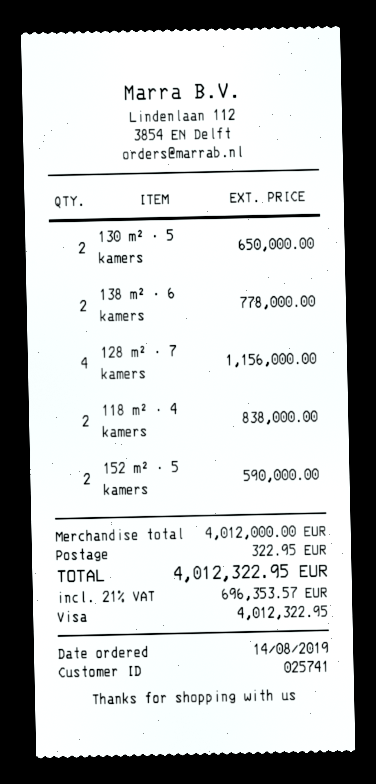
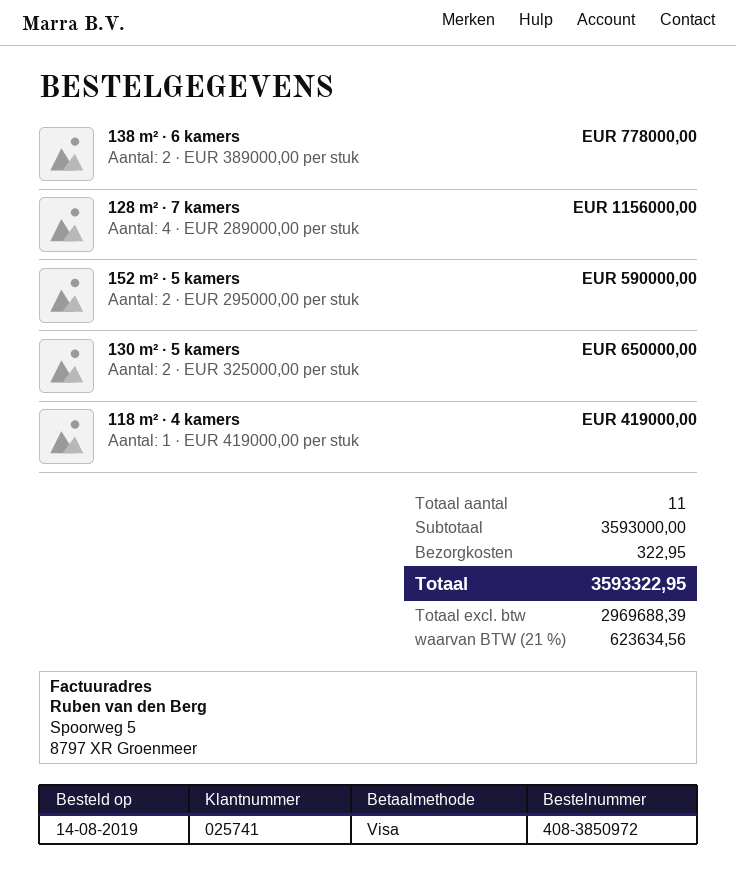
118 m² · 4 kamers: 2 for 838000.00 -> 1 for 419000.00
subtotal: 4012000.00 -> 3593000.00
tax: 21% = 696353.57 -> 21% = 623634.56
total: 4012322.95 -> 3593322.95

